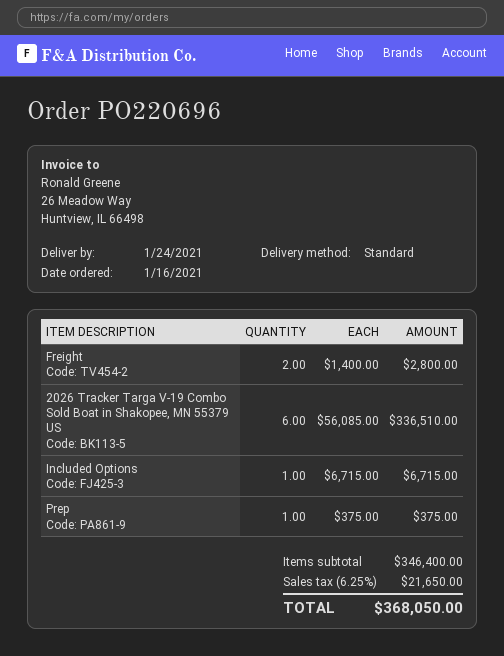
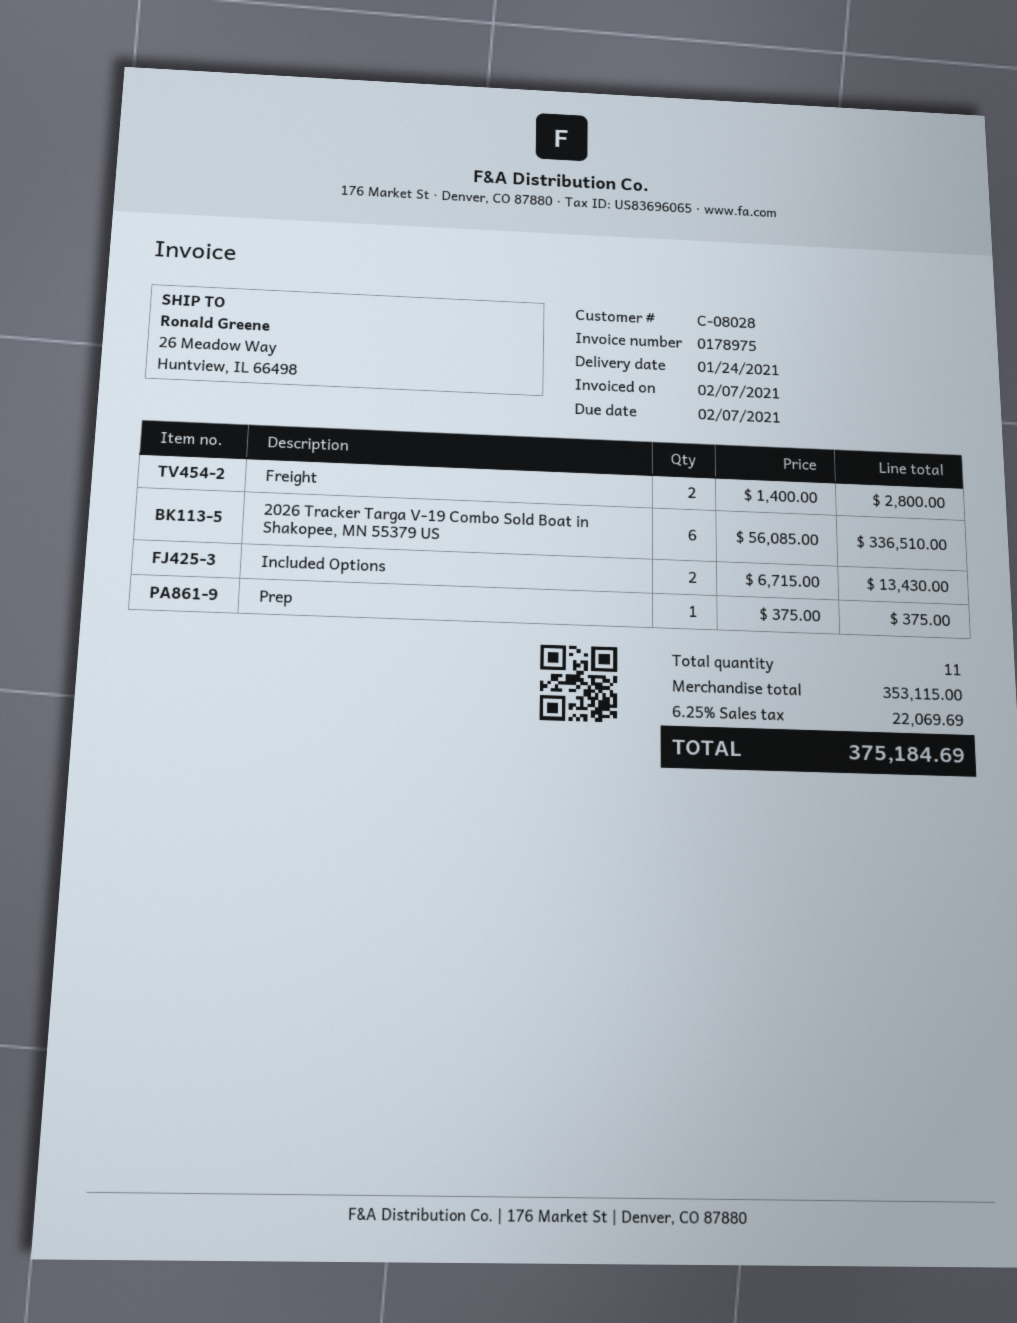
Included Options: 1 x 6715.00 = 6715.00 -> 2 x 6715.00 = 13430.00
subtotal: 346400.00 -> 353115.00
tax: 6.25% = 21650.00 -> 6.25% = 22069.69
total: 368050.00 -> 375184.69

